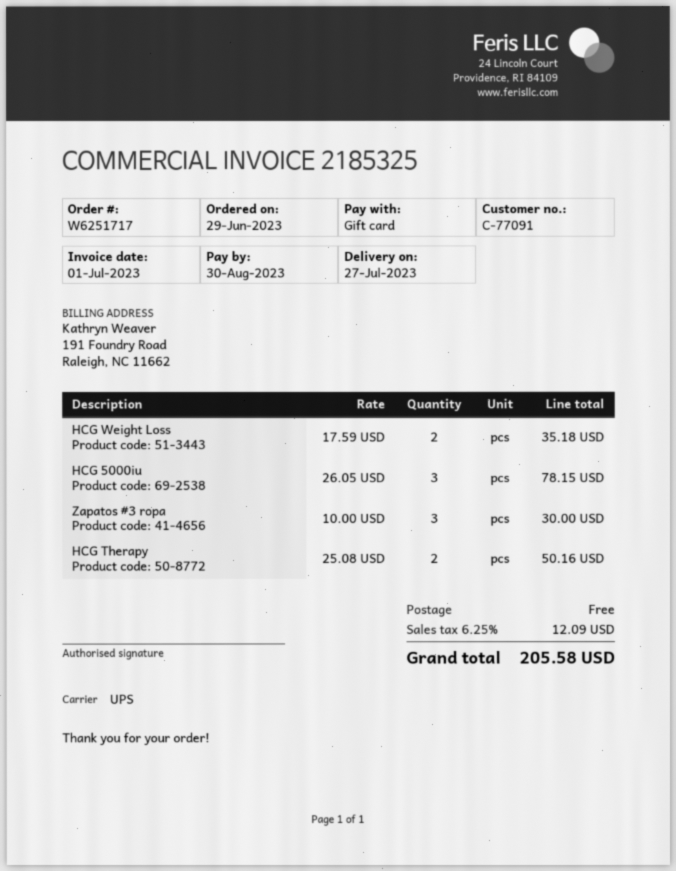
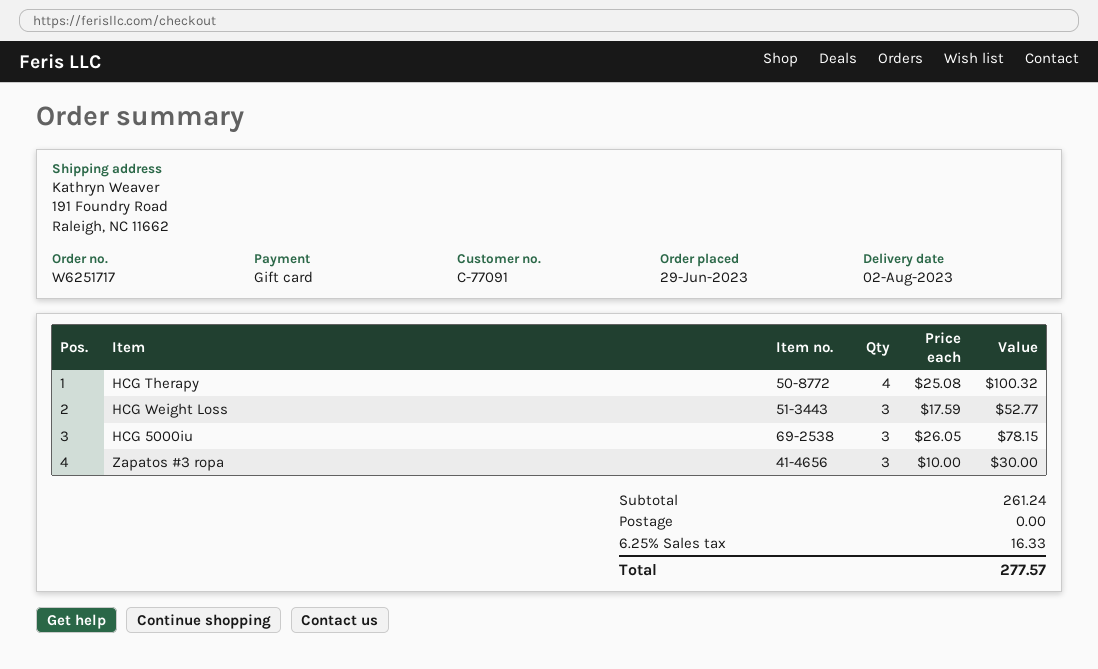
delivery date: 2023-07-27 -> 2023-08-02
HCG Weight Loss: 2 x 17.59 = 35.18 -> 3 x 17.59 = 52.77
HCG Therapy: 2 x 25.08 = 50.16 -> 4 x 25.08 = 100.32
tax: 6.25% = 12.09 -> 6.25% = 16.33
total: 205.58 -> 277.57

